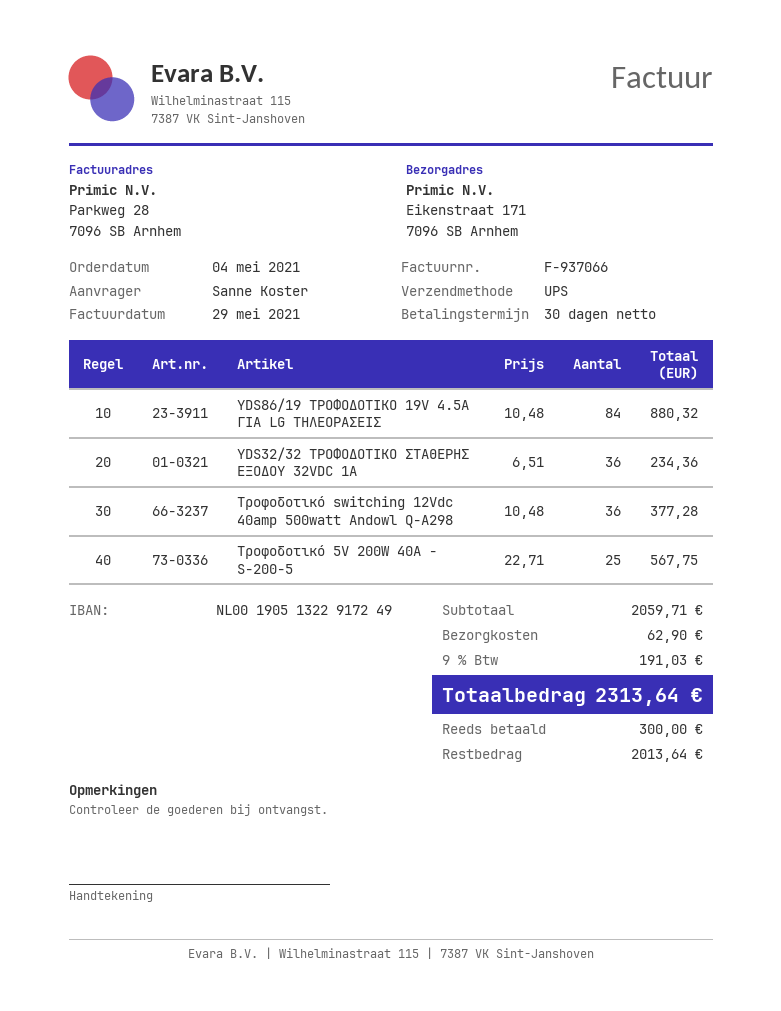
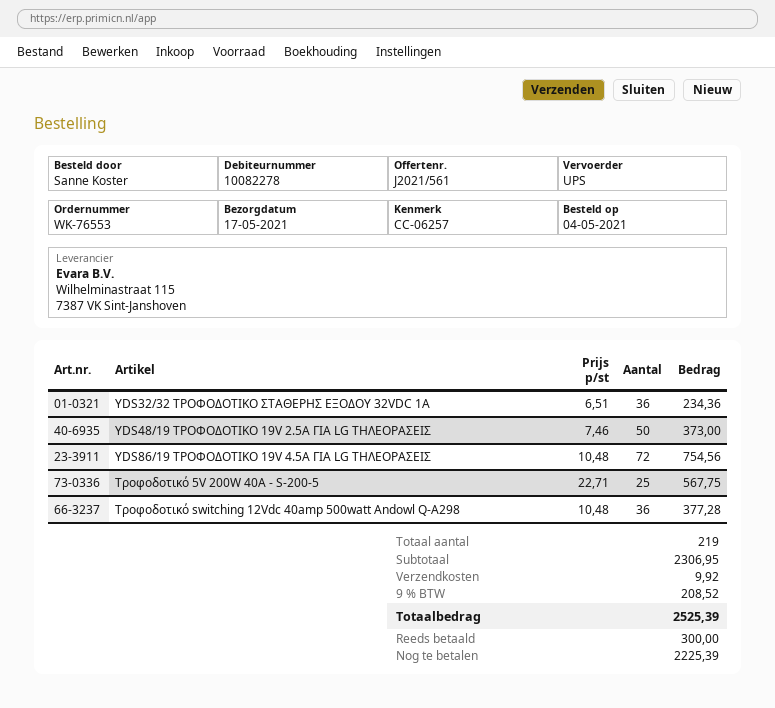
YDS86/19 ΤΡΟΦΟΔΟΤΙΚΟ 19V 4.5A ΓΙΑ LG ΤΗΛΕΟΡΑΣΕΙΣ: 84 x 10.48 = 880.32 -> 72 x 10.48 = 754.56
YDS48/19 ΤΡΟΦΟΔΟΤΙΚΟ 19V 2.5A ΓΙΑ LG ΤΗΛΕΟΡΑΣΕΙΣ: none -> 50 x 7.46 = 373.00
subtotal: 2059.71 -> 2306.95
shipping: 62.90 -> 9.92
tax: 9% = 191.03 -> 9% = 208.52
total: 2313.64 -> 2525.39
balance: 2013.64 -> 2225.39

